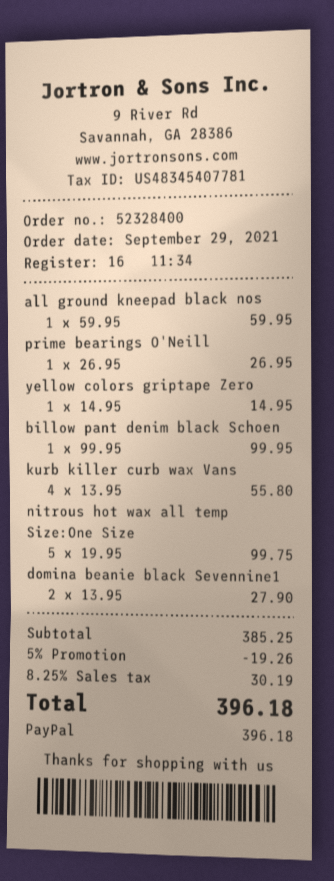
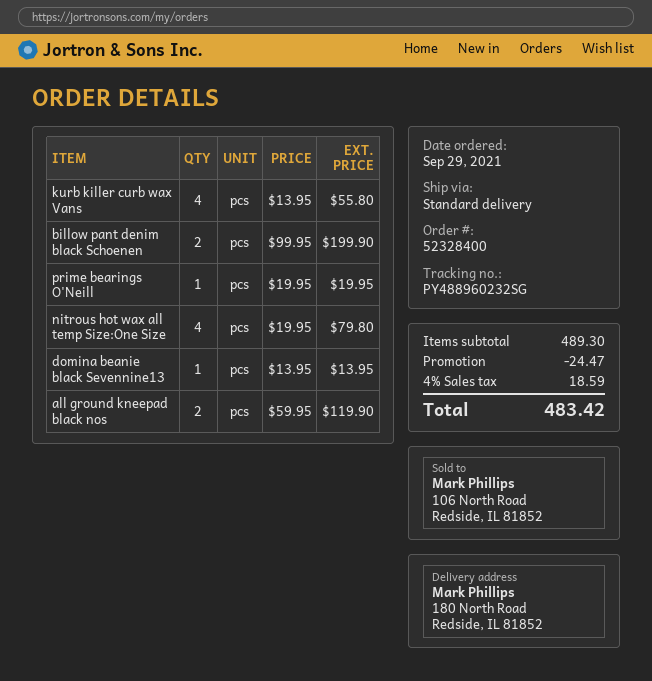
all ground kneepad black nos: 1 x 59.95 = 59.95 -> 2 x 59.95 = 119.90
prime bearings O'Neill: 1 x 26.95 = 26.95 -> 1 x 19.95 = 19.95
yellow colors griptape Zero: 1 x 14.95 = 14.95 -> none
billow pant denim black Schoen: 1 x 99.95 = 99.95 -> 2 x 99.95 = 199.90
nitrous hot wax all temp Size:One Size: 5 x 19.95 = 99.75 -> 4 x 19.95 = 79.80
domina beanie black Sevennine1: 2 x 13.95 = 27.90 -> 1 x 13.95 = 13.95
subtotal: 385.25 -> 489.30
discount: 19.26 -> 24.47
tax: 8.25% = 30.19 -> 4% = 18.59
total: 396.18 -> 483.42

